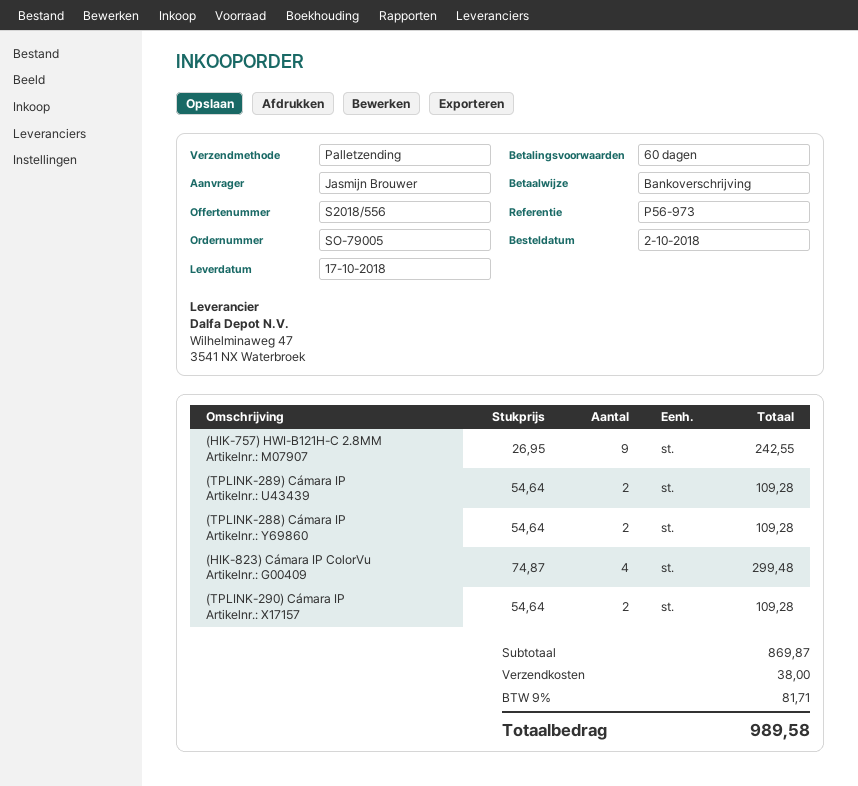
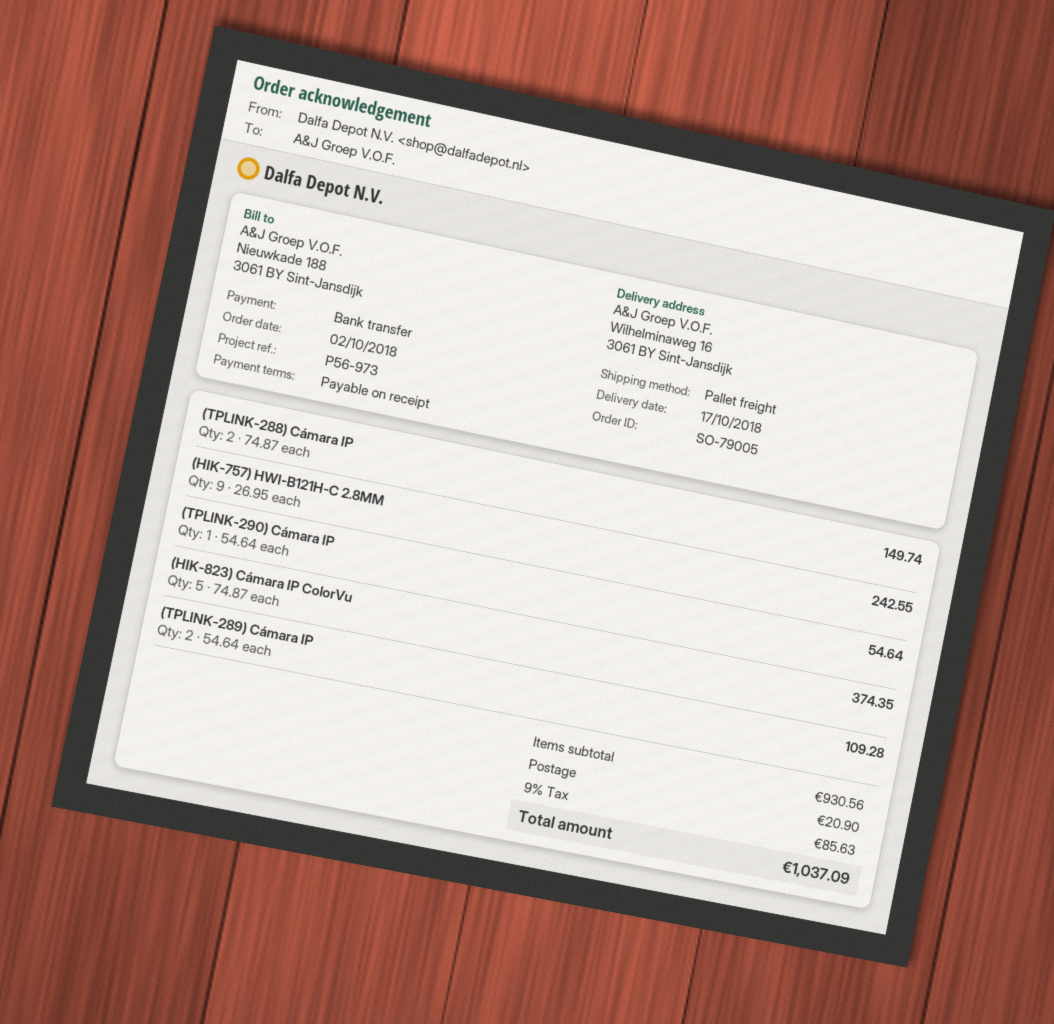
payment terms: 60 days -> on receipt
(TPLINK-288) Cámara IP: 2 x 54.64 = 109.28 -> 2 x 74.87 = 149.74
(HIK-823) Cámara IP ColorVu: 4 x 74.87 = 299.48 -> 5 x 74.87 = 374.35
(TPLINK-290) Cámara IP: 2 x 54.64 = 109.28 -> 1 x 54.64 = 54.64
subtotal: 869.87 -> 930.56
shipping: 38.00 -> 20.90
tax: 9% = 81.71 -> 9% = 85.63
total: 989.58 -> 1037.09

